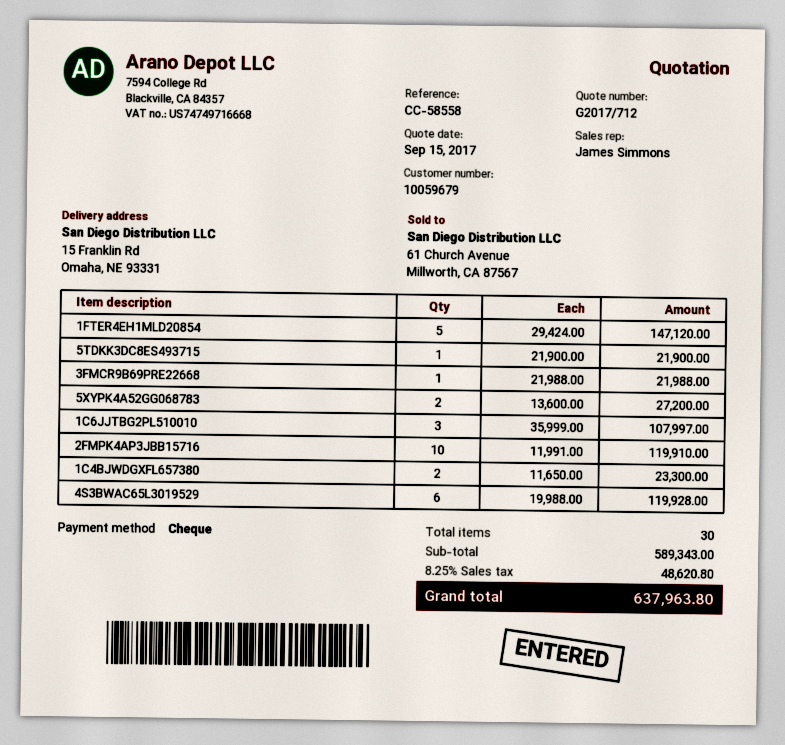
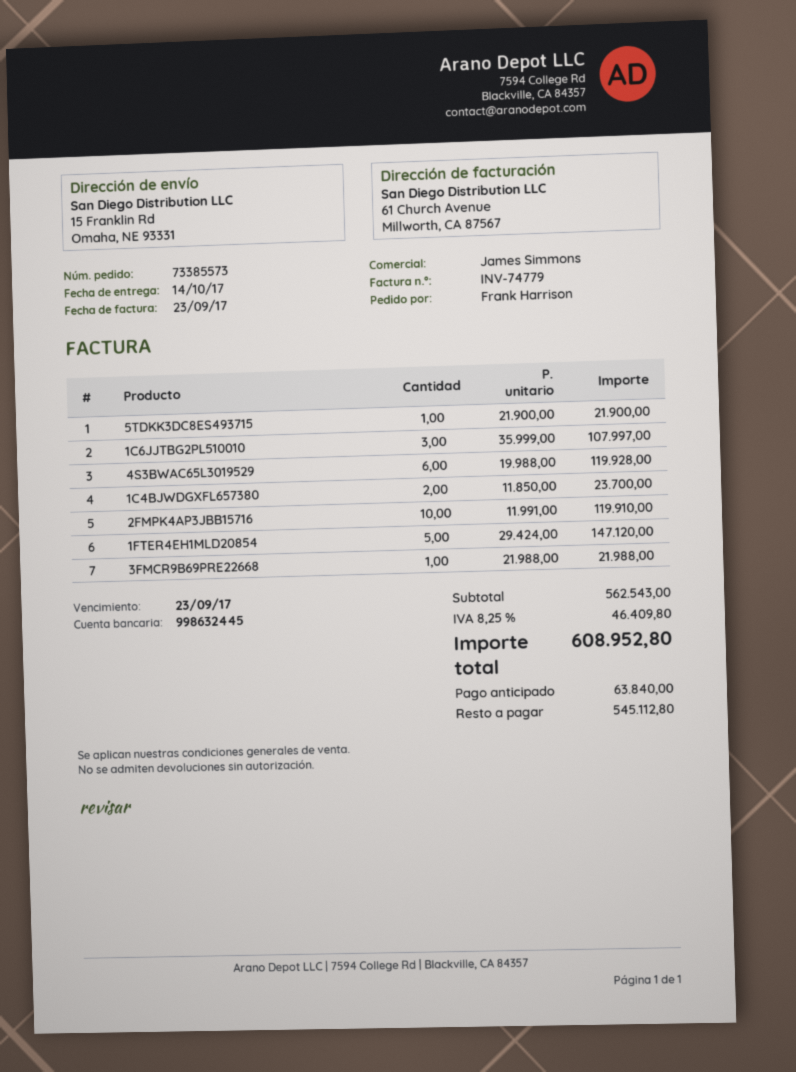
5XYPK4A52GG068783: 2 x 13600.00 = 27200.00 -> none
1C4BJWDGXFL657380: 2 x 11650.00 = 23300.00 -> 2 x 11850.00 = 23700.00
subtotal: 589343.00 -> 562543.00
tax: 8.25% = 48620.80 -> 8.25% = 46409.80
total: 637963.80 -> 608952.80

